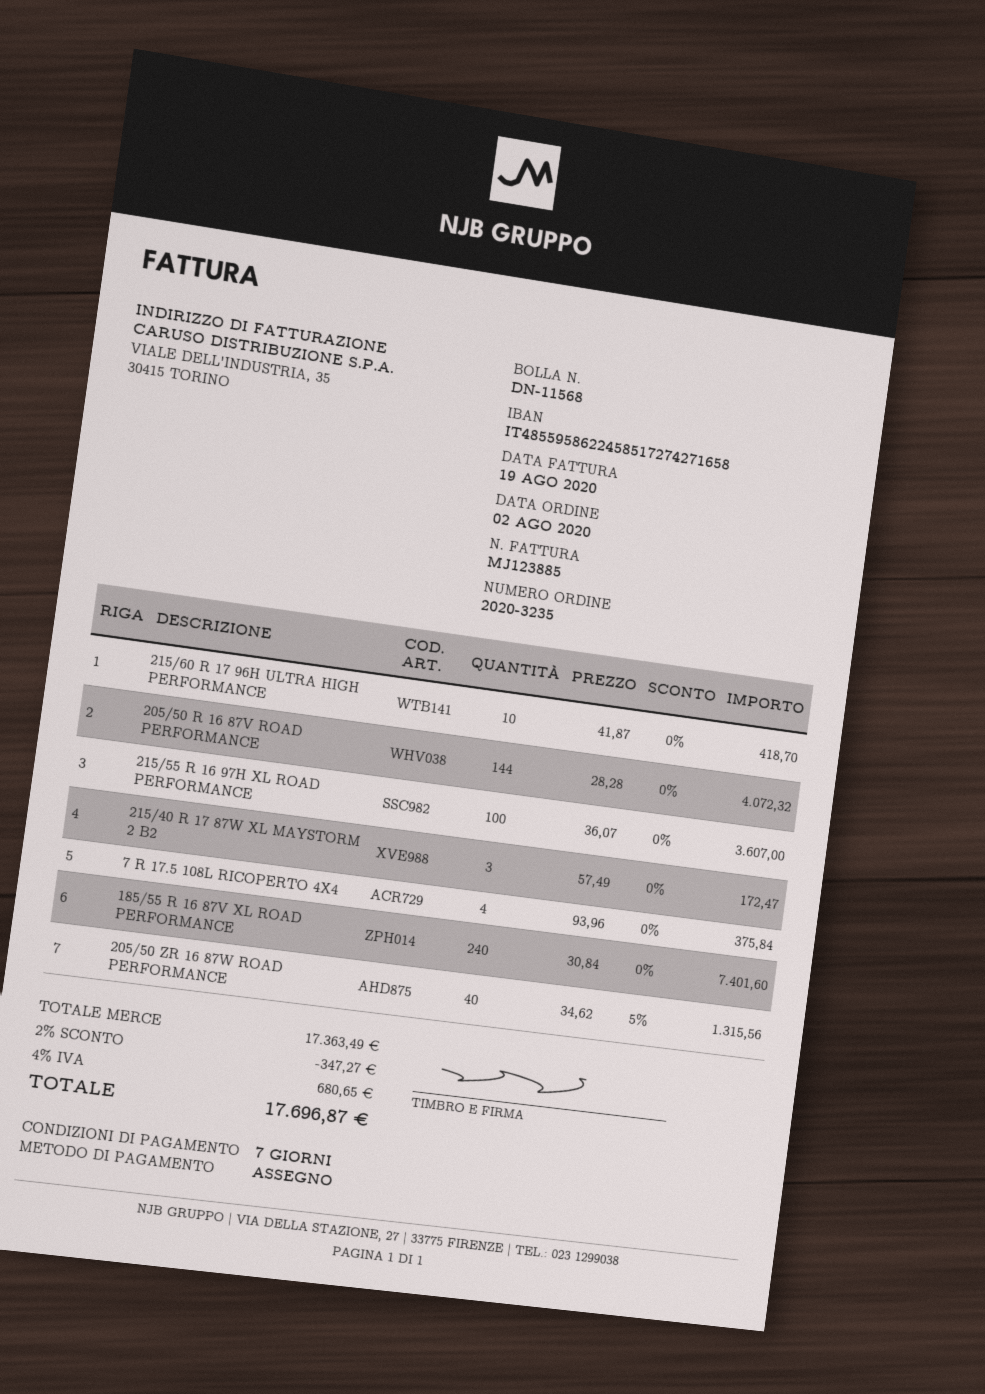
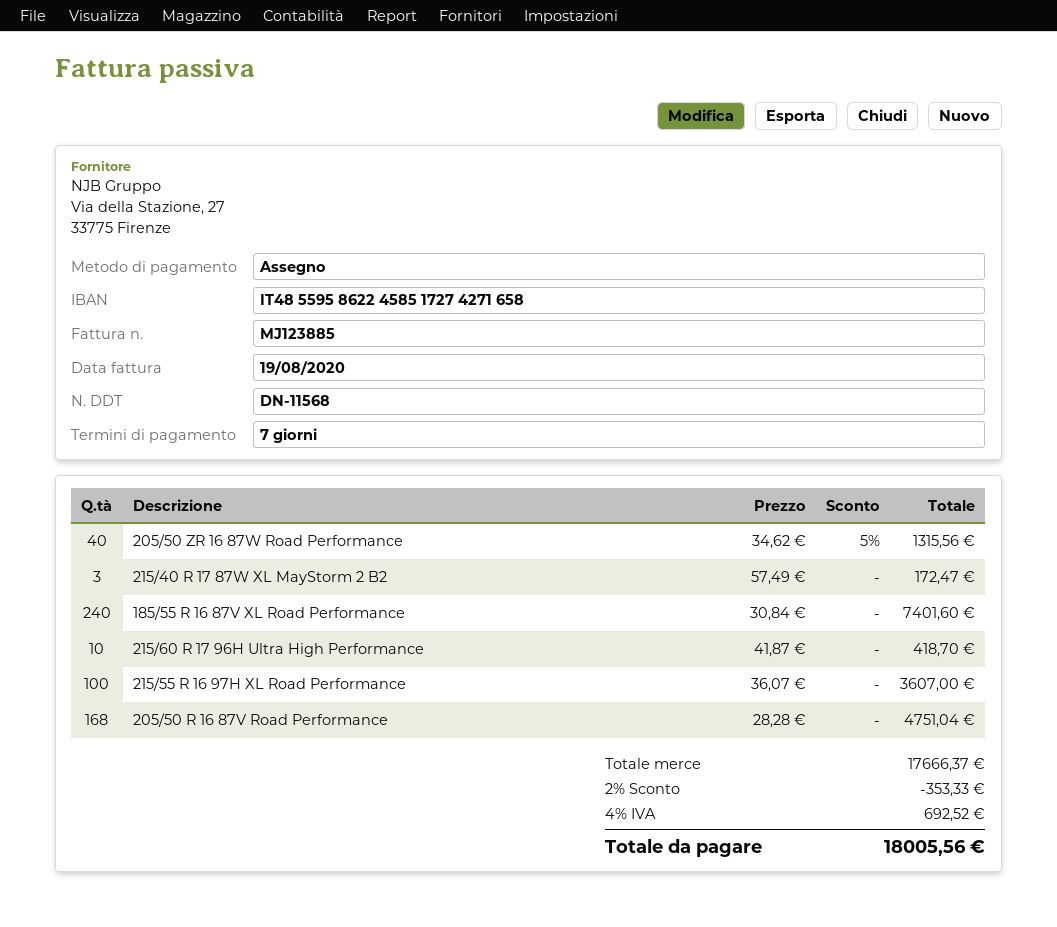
205/50 R 16 87V ROAD PERFORMANCE: 144 x 28.28 = 4072.32 -> 168 x 28.28 = 4751.04
7 R 17.5 108L RICOPERTO 4X4: 4 x 93.96 = 375.84 -> none
subtotal: 17363.49 -> 17666.37
discount: 2% = 347.27 -> 2% = 353.33
tax: 4% = 680.65 -> 4% = 692.52
total: 17696.87 -> 18005.56

